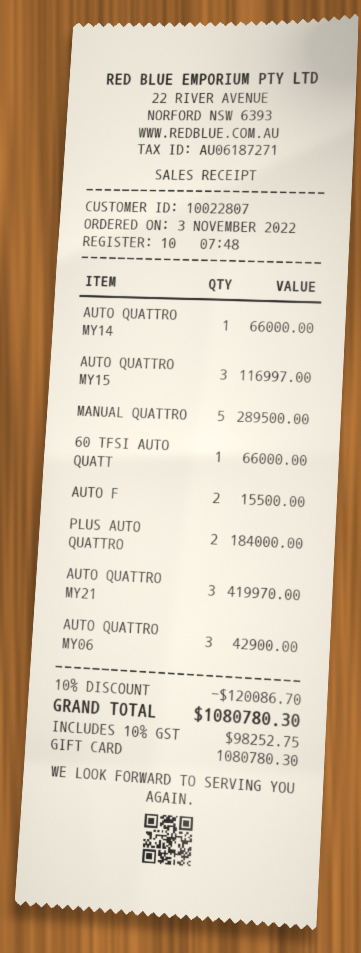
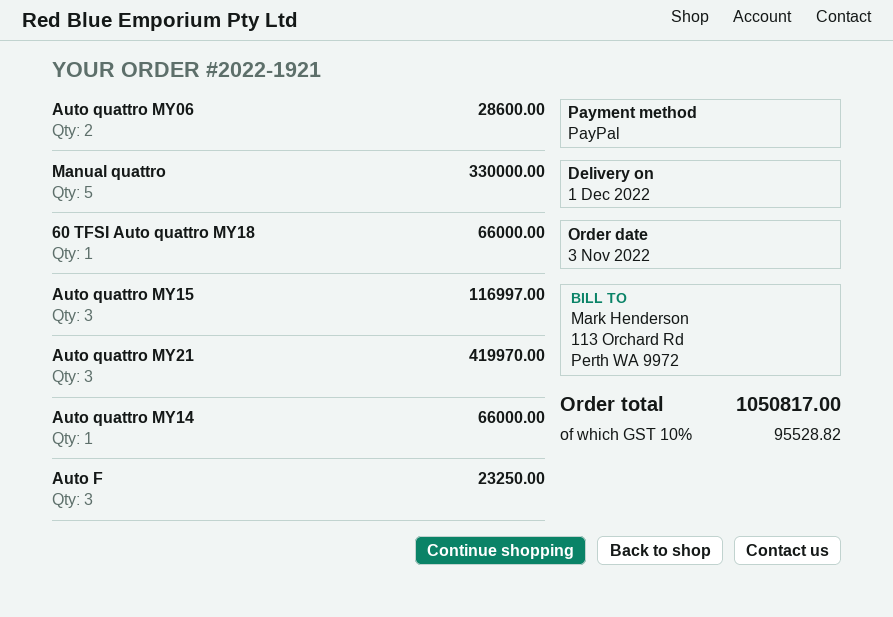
payment method: gift card -> PayPal
MANUAL QUATTRO: 5 for 289500.00 -> 5 for 330000.00
AUTO F: 2 for 15500.00 -> 3 for 23250.00
PLUS AUTO QUATTRO: 2 for 184000.00 -> none
AUTO QUATTRO MY06: 3 for 42900.00 -> 2 for 28600.00
discount: 10% = 120086.70 -> none
tax: 10% = 98252.75 -> 10% = 95528.82
total: 1080780.30 -> 1050817.00

